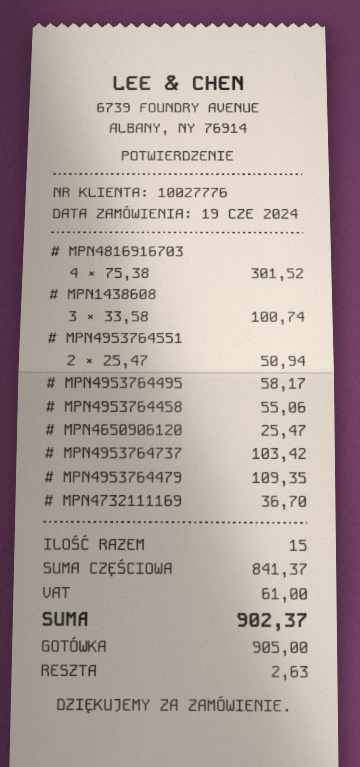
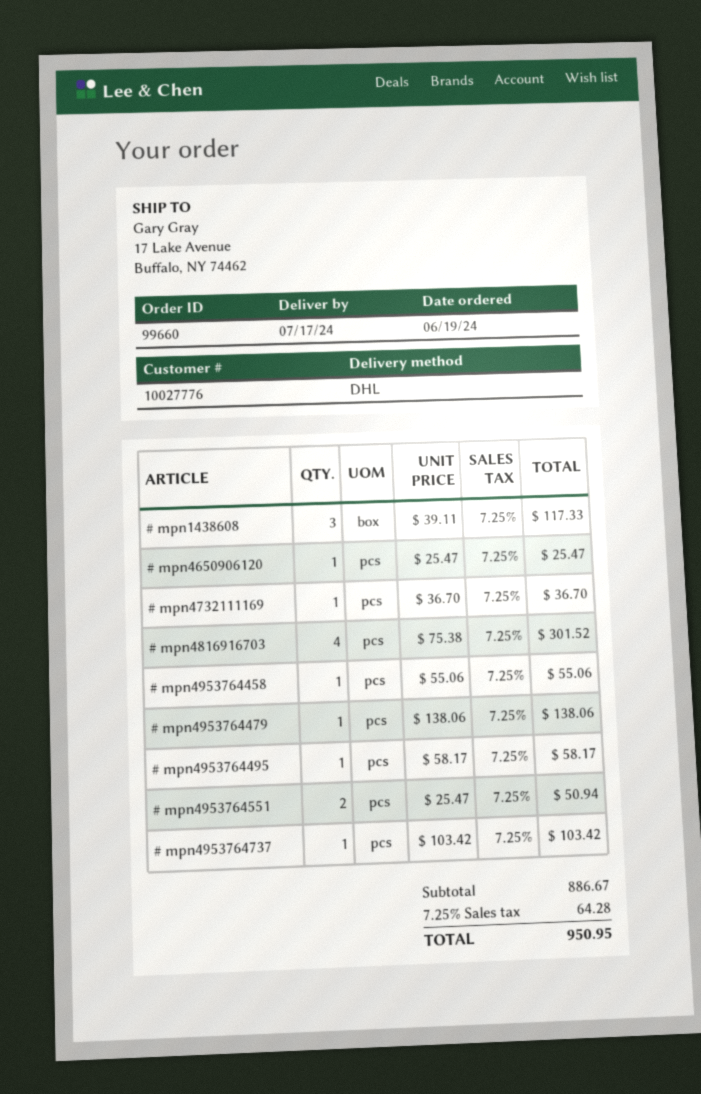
# MPN1438608: 3 x 33.58 = 100.74 -> 3 x 39.11 = 117.33
# MPN4953764479: 1 x 109.35 = 109.35 -> 1 x 138.06 = 138.06
subtotal: 841.37 -> 886.67
tax: 61.00 -> 64.28
total: 902.37 -> 950.95

